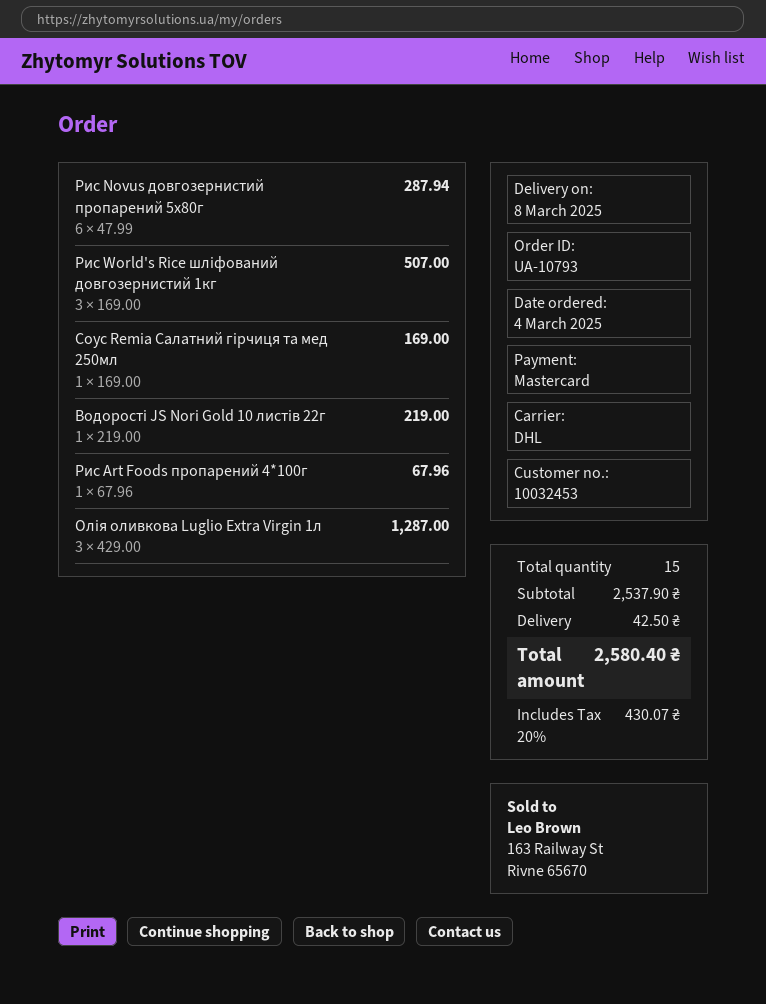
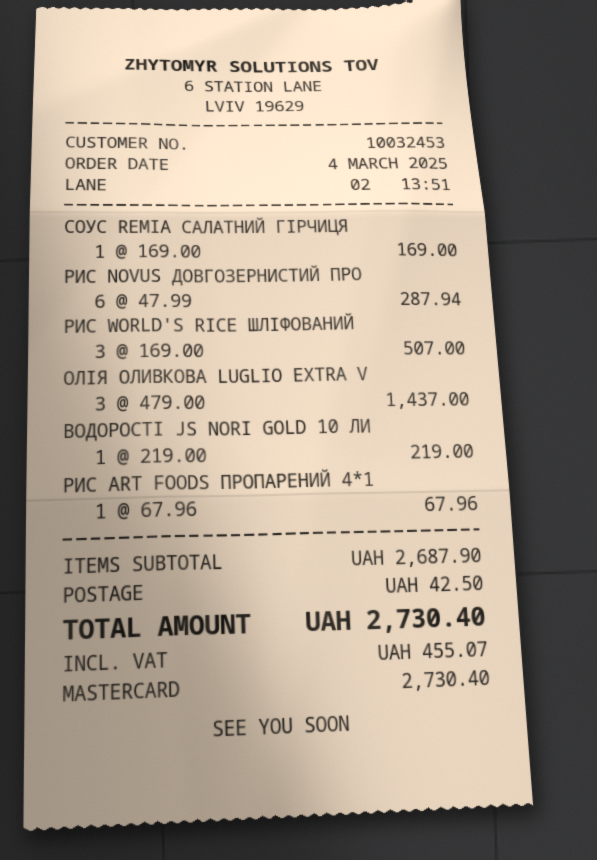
Олія оливкова Luglio Extra Virgin 1л: 3 x 429.00 = 1287.00 -> 3 x 479.00 = 1437.00
subtotal: 2537.90 -> 2687.90
tax: 430.07 -> 455.07
total: 2580.40 -> 2730.40

